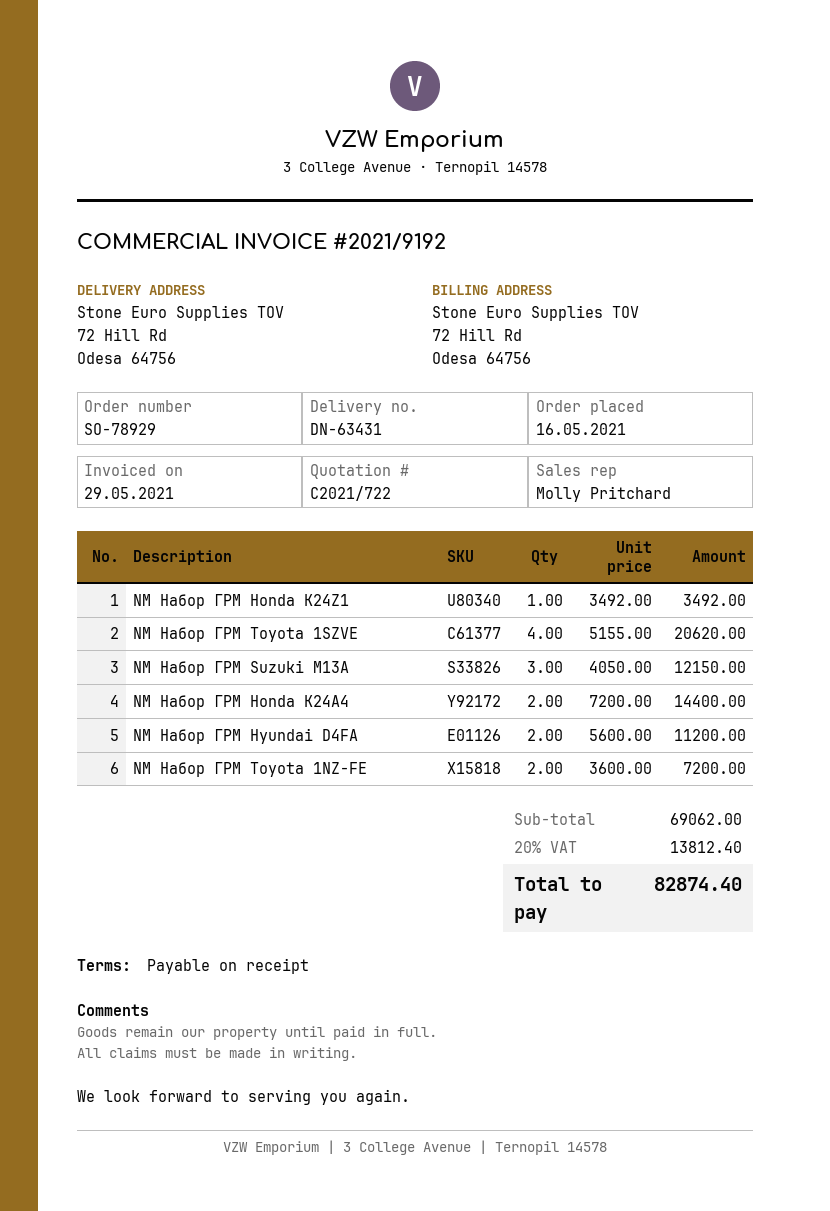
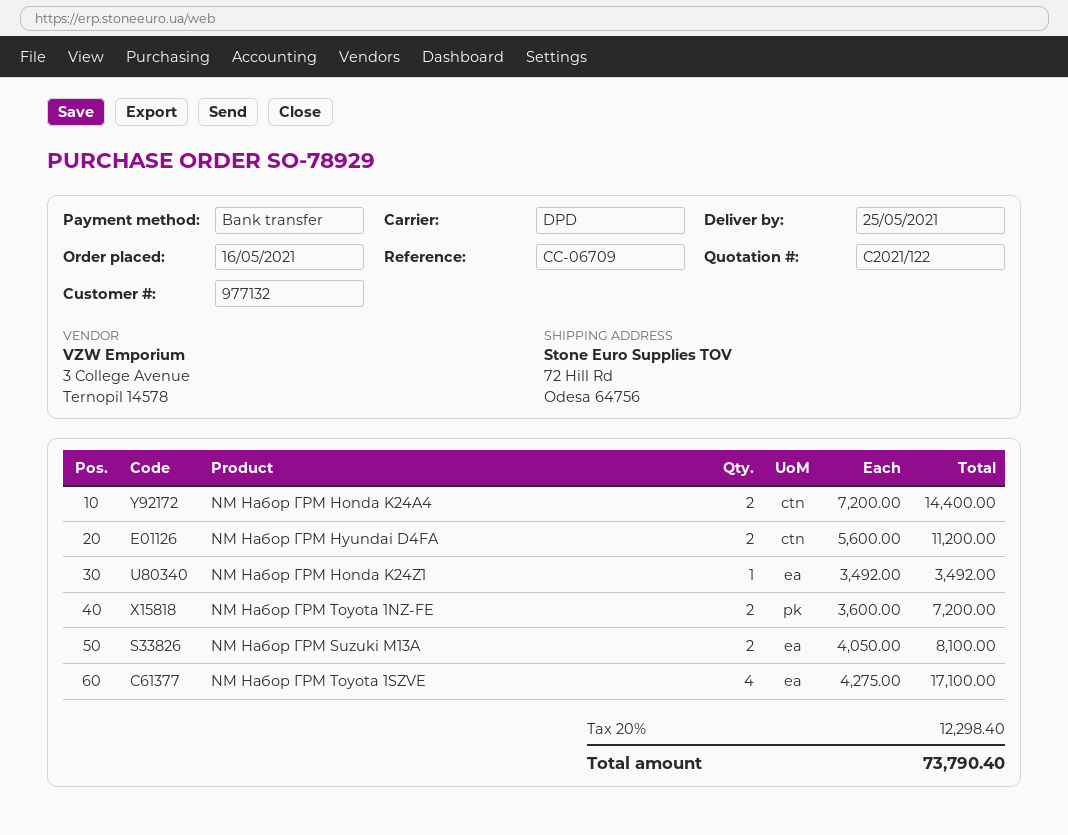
quote number: C2021/722 -> C2021/122
NM Набор ГРМ Toyota 1SZVE: 4 x 5155.00 = 20620.00 -> 4 x 4275.00 = 17100.00
NM Набор ГРМ Suzuki M13A: 3 x 4050.00 = 12150.00 -> 2 x 4050.00 = 8100.00
tax: 20% = 13812.40 -> 20% = 12298.40
total: 82874.40 -> 73790.40

